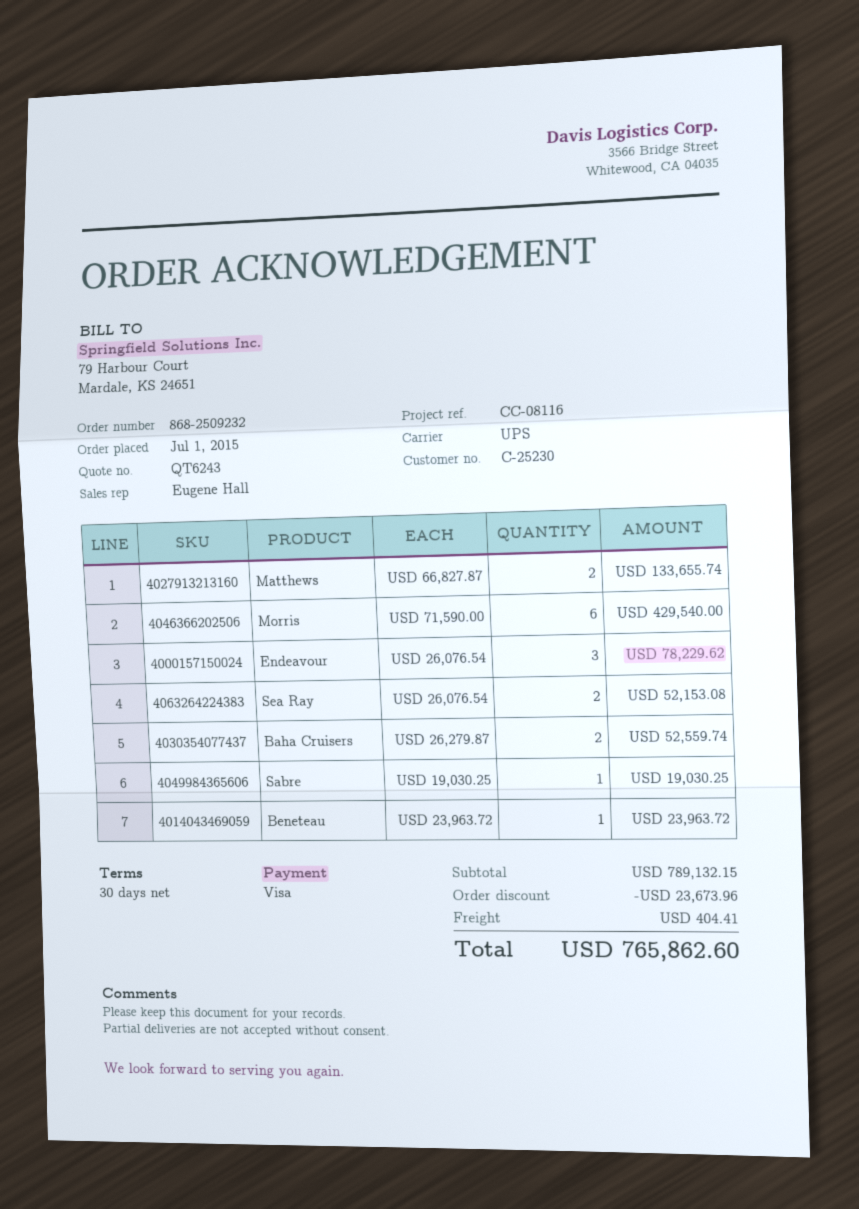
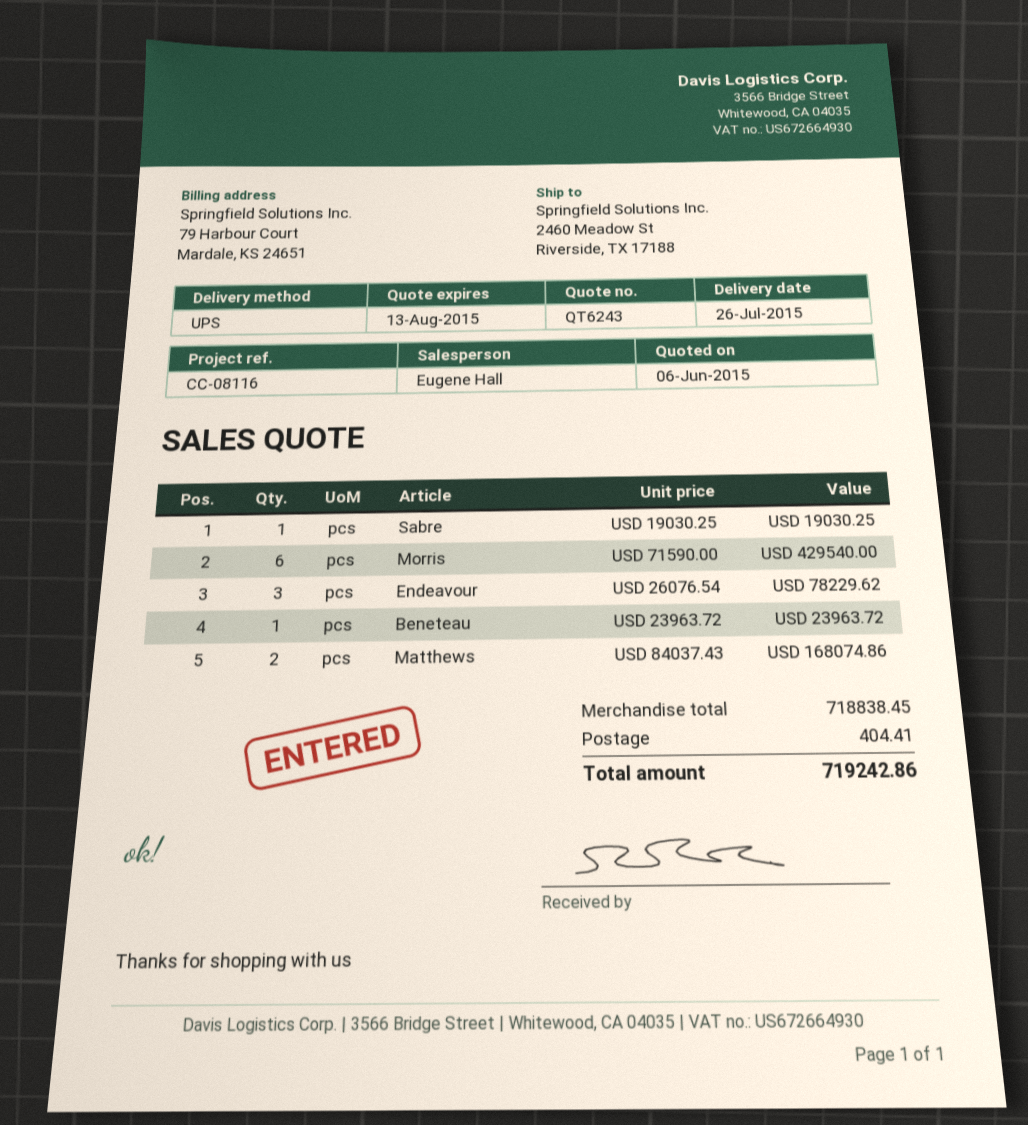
Matthews: 2 x 66827.87 = 133655.74 -> 2 x 84037.43 = 168074.86
Sea Ray: 2 x 26076.54 = 52153.08 -> none
Baha Cruisers: 2 x 26279.87 = 52559.74 -> none
subtotal: 789132.15 -> 718838.45
discount: 23673.96 -> none
total: 765862.60 -> 719242.86

